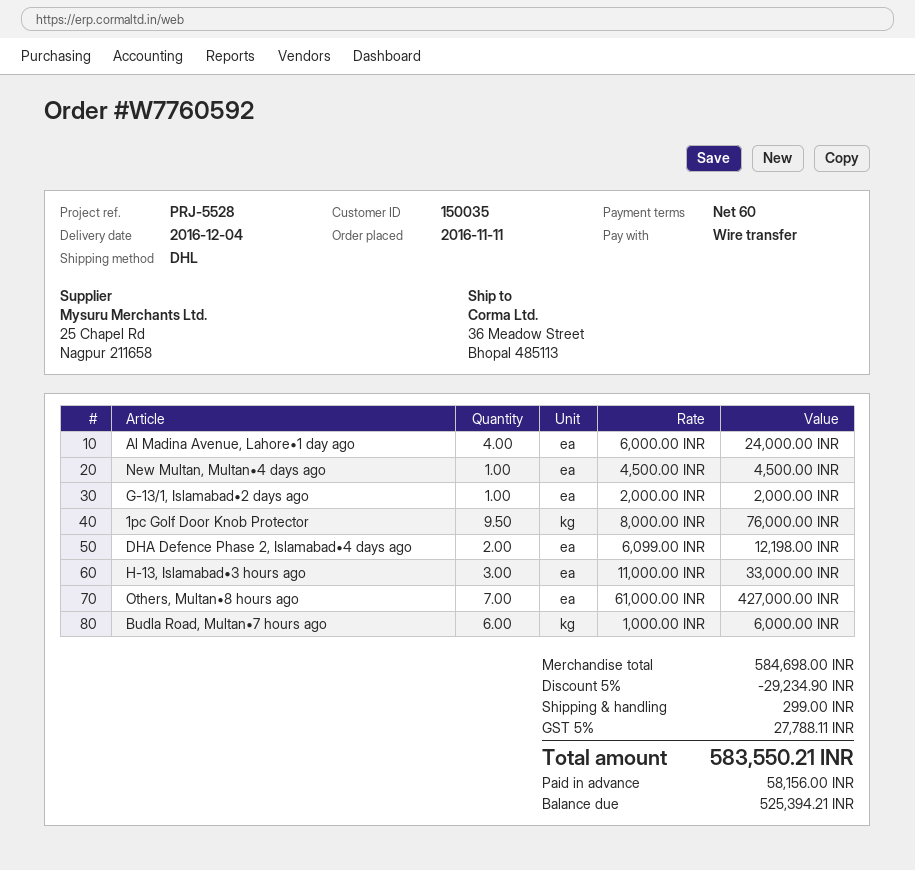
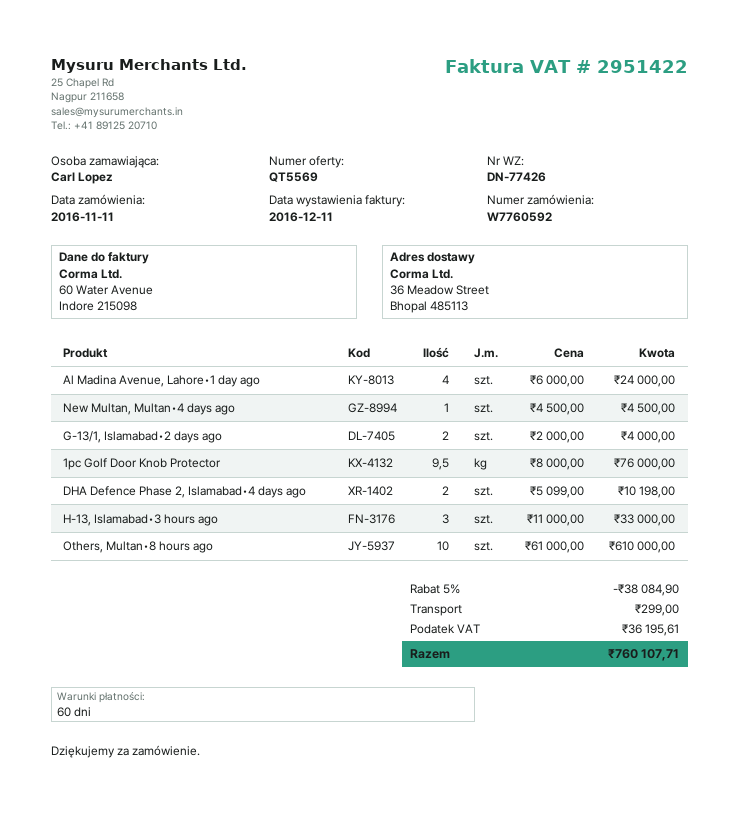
G-13/1, Islamabad•2 days ago: 1 x 2000.00 = 2000.00 -> 2 x 2000.00 = 4000.00
DHA Defence Phase 2, Islamabad•4 days ago: 2 x 6099.00 = 12198.00 -> 2 x 5099.00 = 10198.00
Others, Multan•8 hours ago: 7 x 61000.00 = 427000.00 -> 10 x 61000.00 = 610000.00
Budla Road, Multan•7 hours ago: 6 x 1000.00 = 6000.00 -> none
discount: 5% = 29234.90 -> 5% = 38084.90
tax: 27788.11 -> 36195.61
total: 583550.21 -> 760107.71

